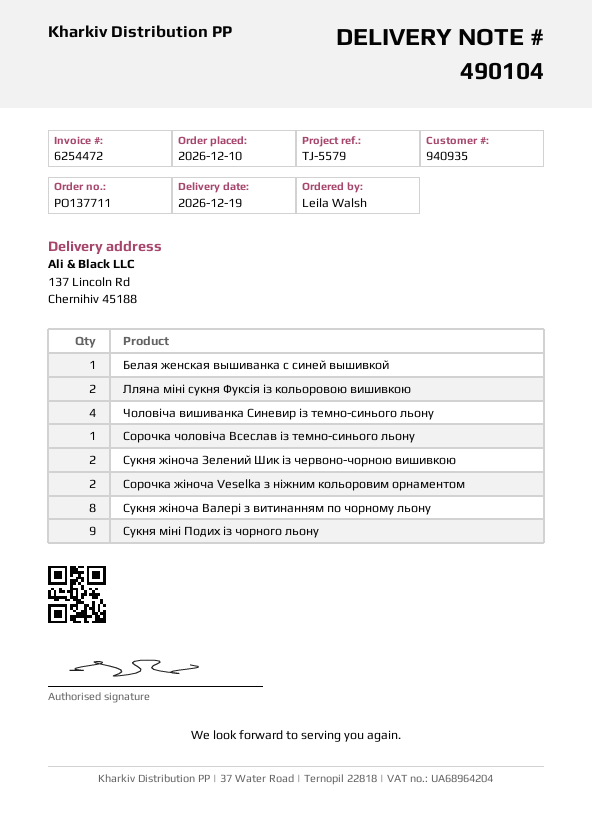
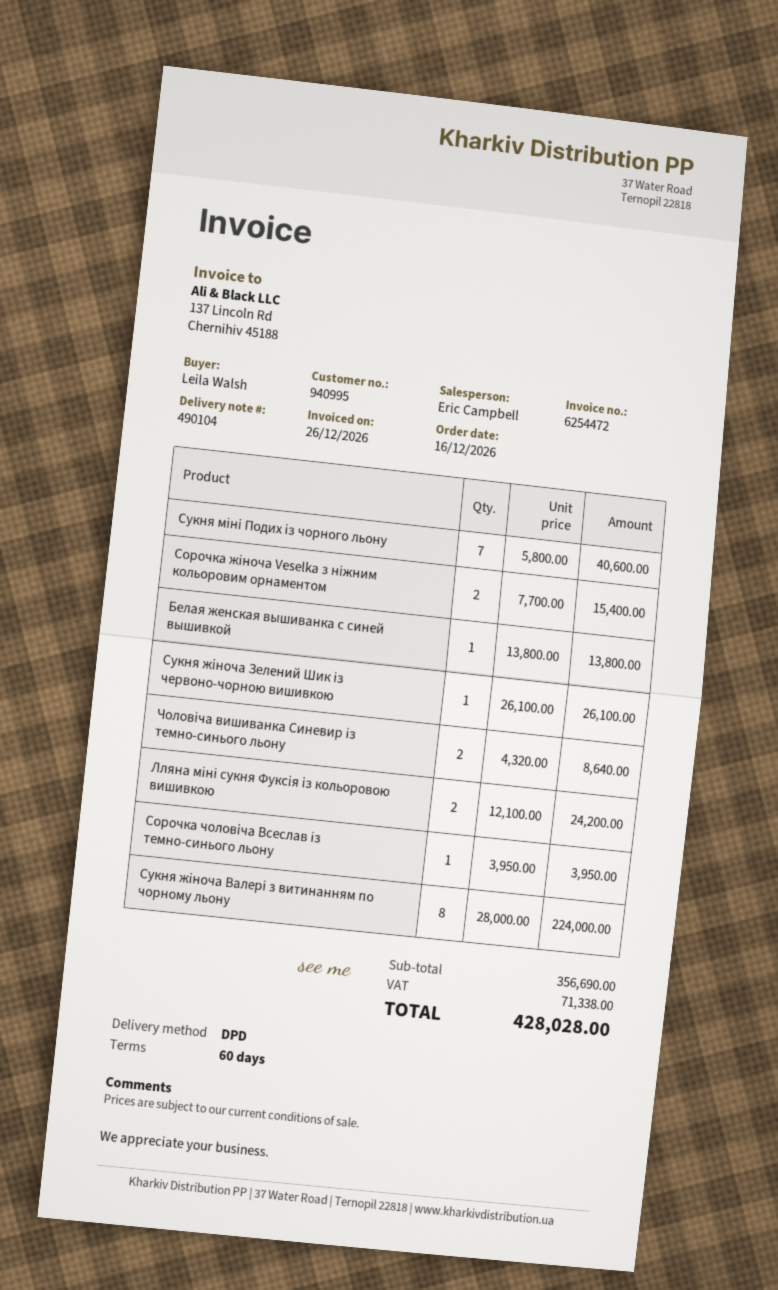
order date: 2026-12-10 -> 2026-12-16
customer number: 940935 -> 940995
Чоловіча вишиванка Синевир із темно-синього льону: 4 -> 2
Сукня жіноча Зелений Шик із червоно-чорною вишивкою: 2 -> 1
Сукня міні Подих із чорного льону: 9 -> 7

